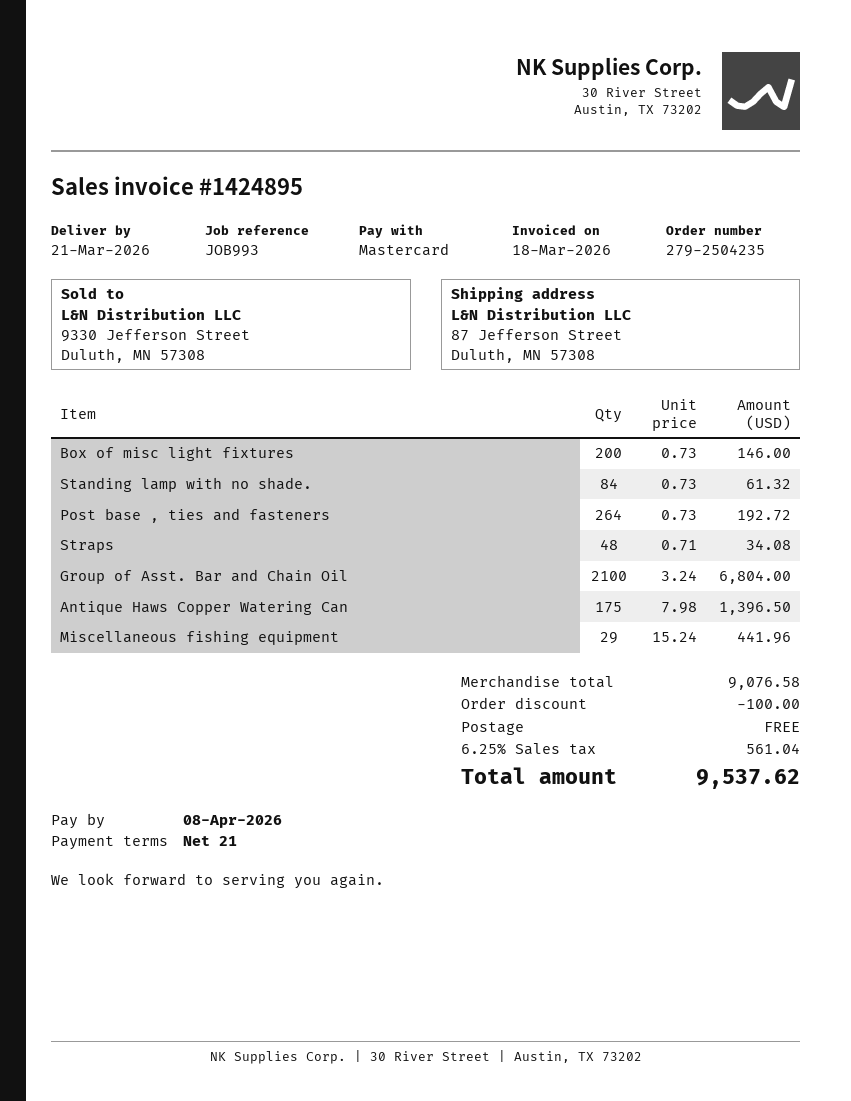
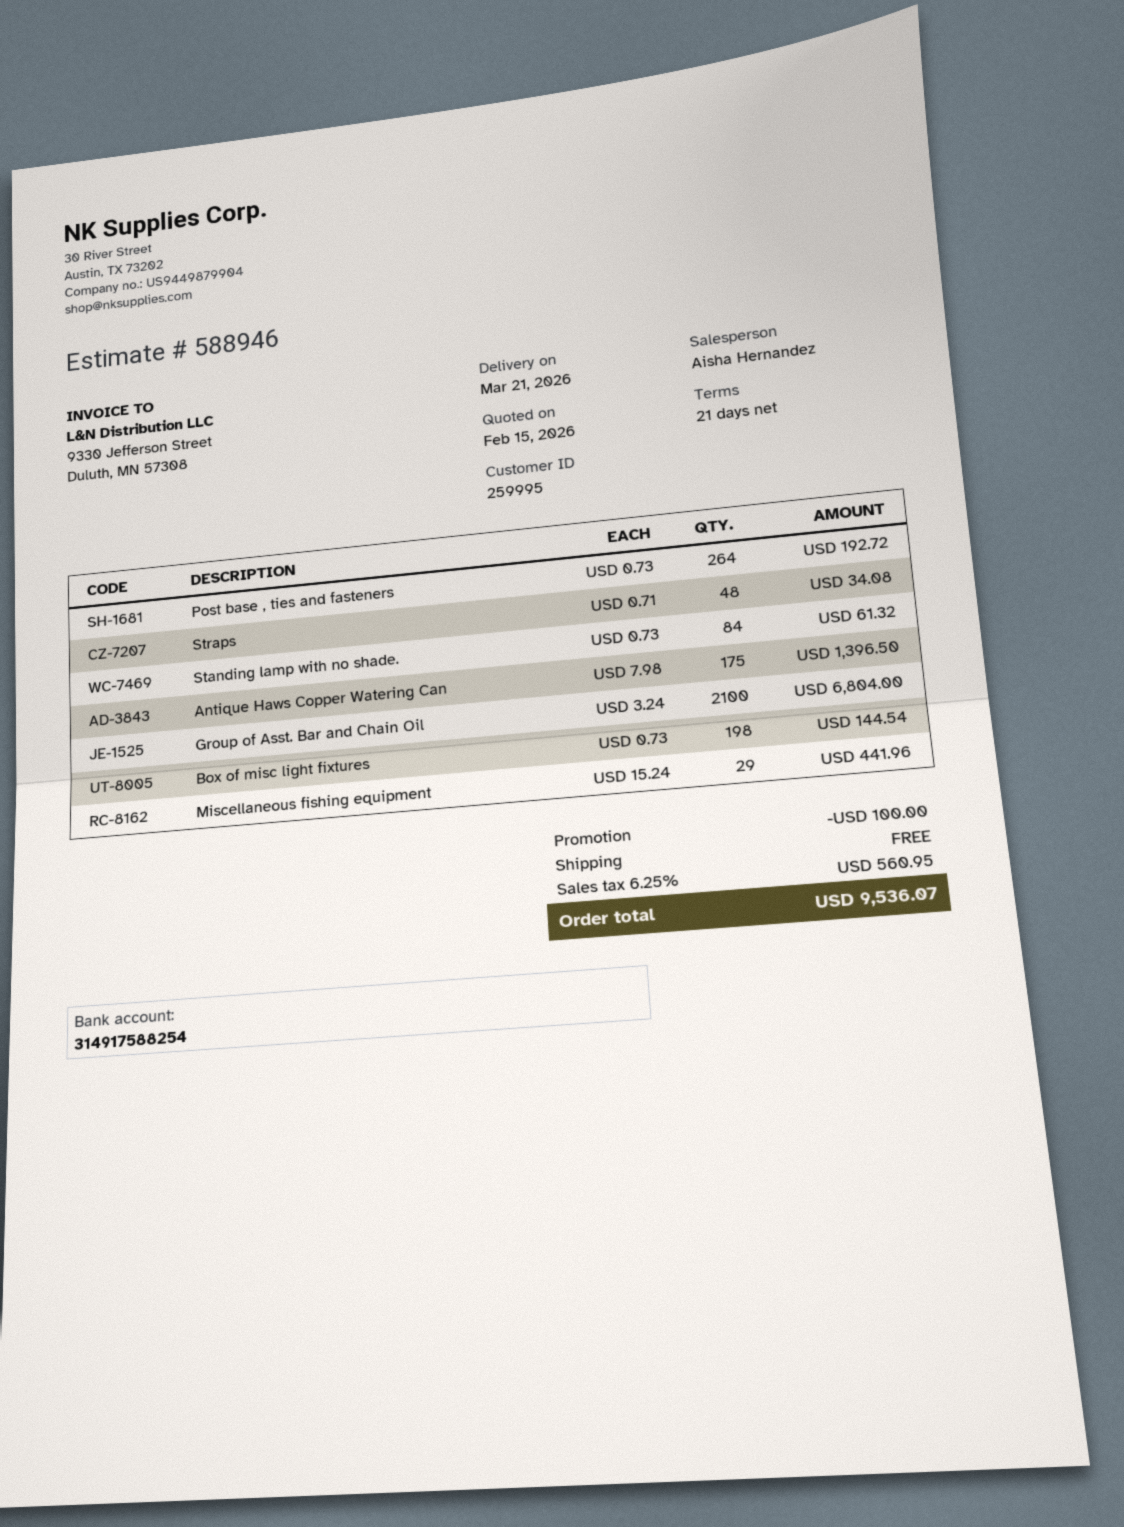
Box of misc light fixtures: 200 x 0.73 = 146.00 -> 198 x 0.73 = 144.54
tax: 6.25% = 561.04 -> 6.25% = 560.95
total: 9537.62 -> 9536.07

